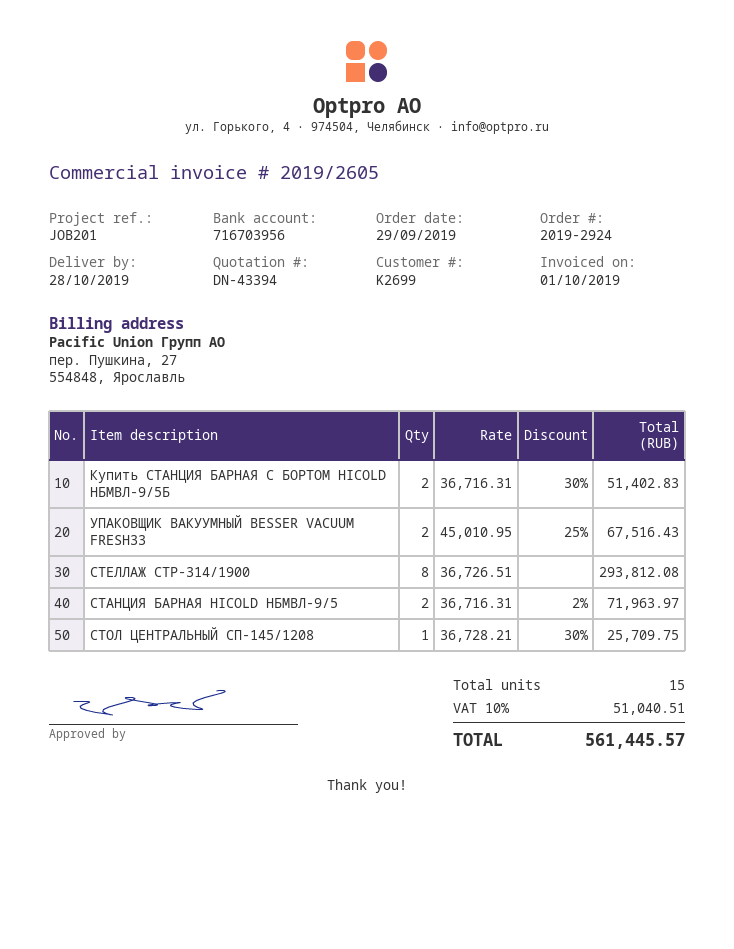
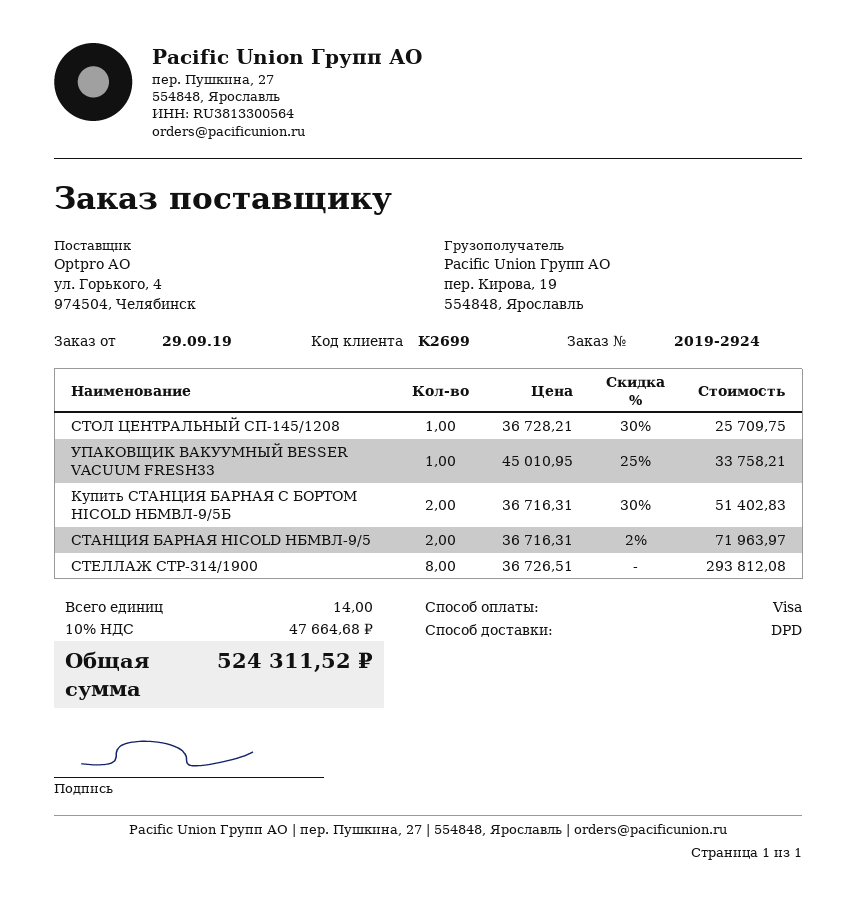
УПАКОВЩИК ВАКУУМНЫЙ BESSER VACUUM FRESH33: 2 x 45010.95 - 25% = 67516.43 -> 1 x 45010.95 - 25% = 33758.21
total quantity: 15 -> 14
tax: 10% = 51040.51 -> 10% = 47664.68
total: 561445.57 -> 524311.52

